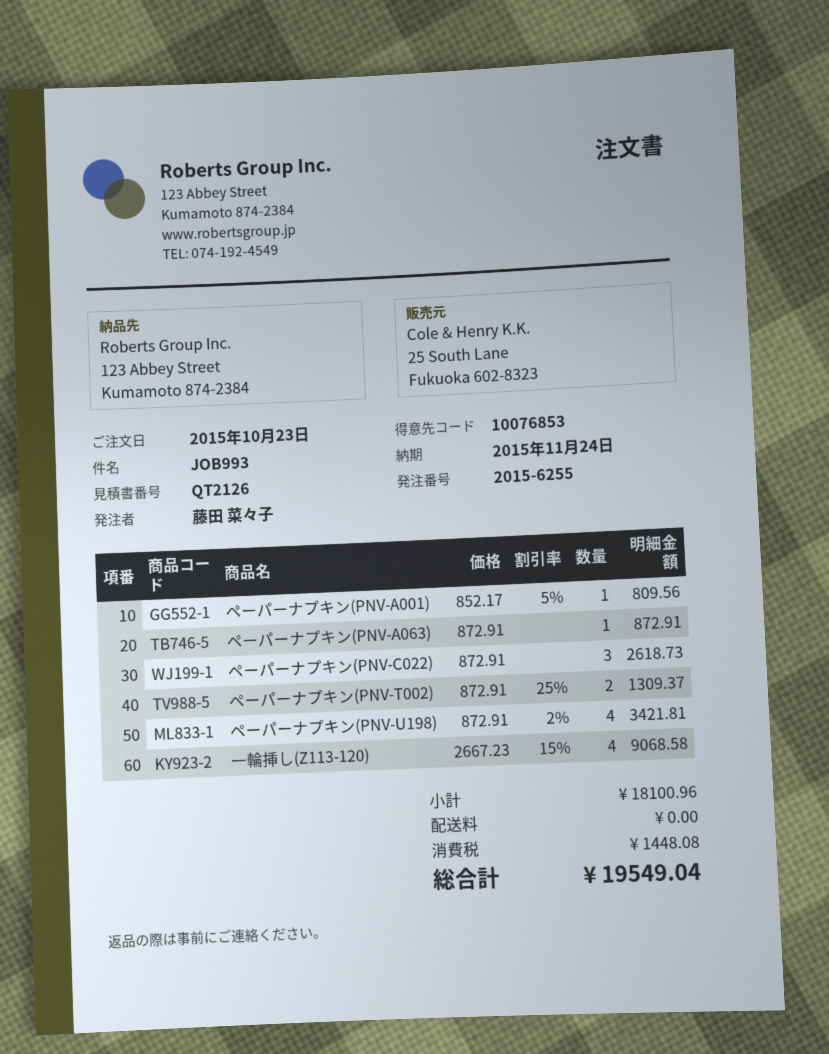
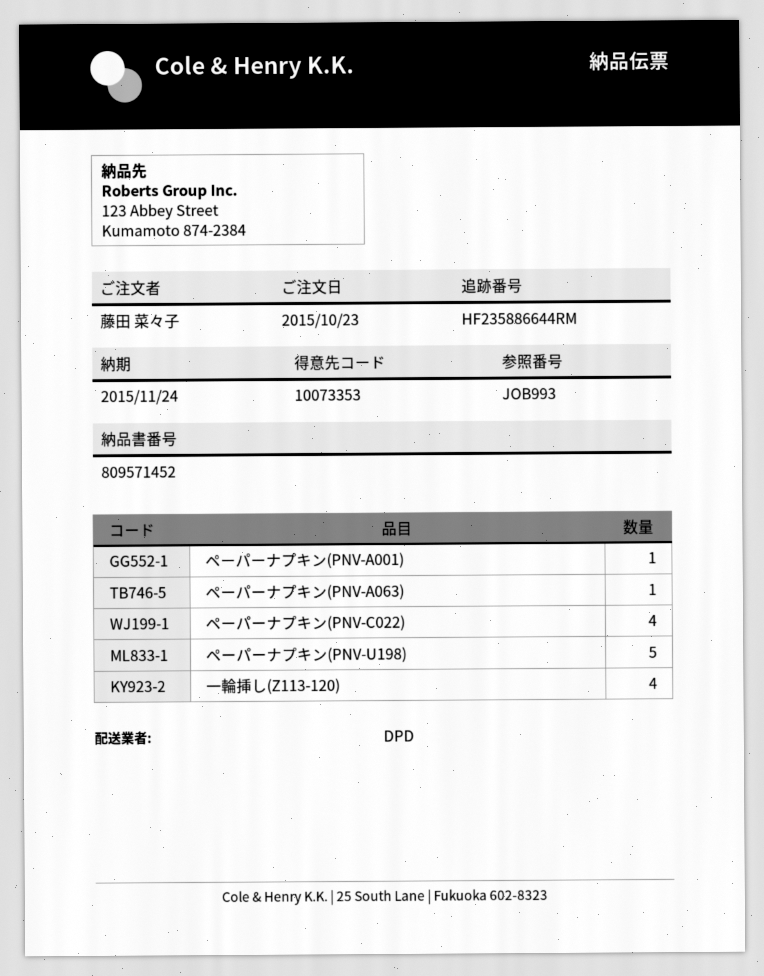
customer number: 10076853 -> 10073353
ペーパーナプキン(PNV-C022): 3 -> 4
ペーパーナプキン(PNV-T002): 2 -> none
ペーパーナプキン(PNV-U198): 4 -> 5

